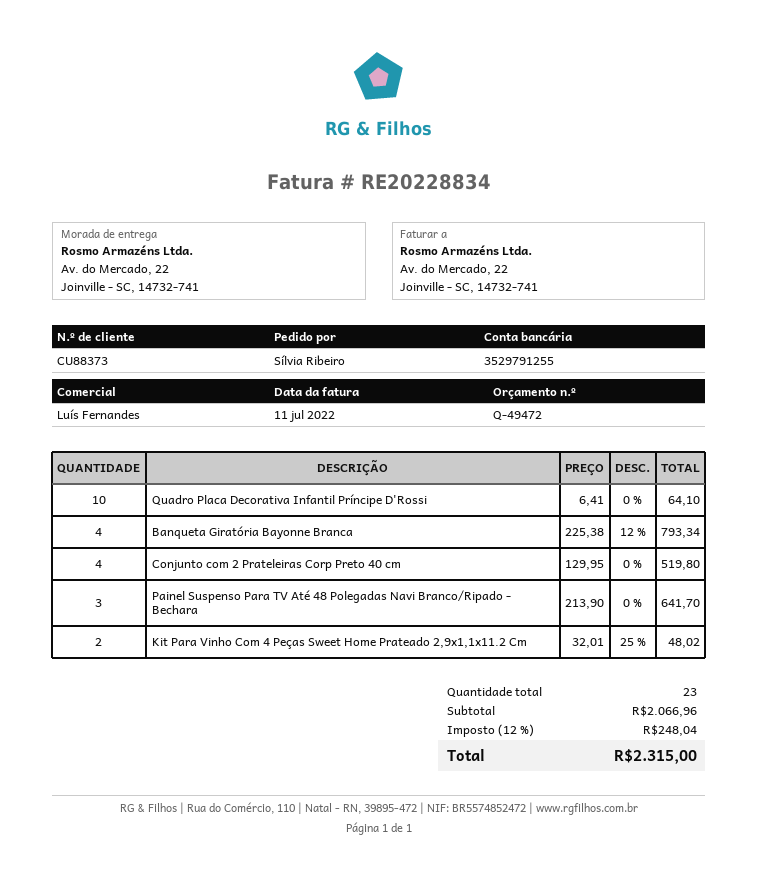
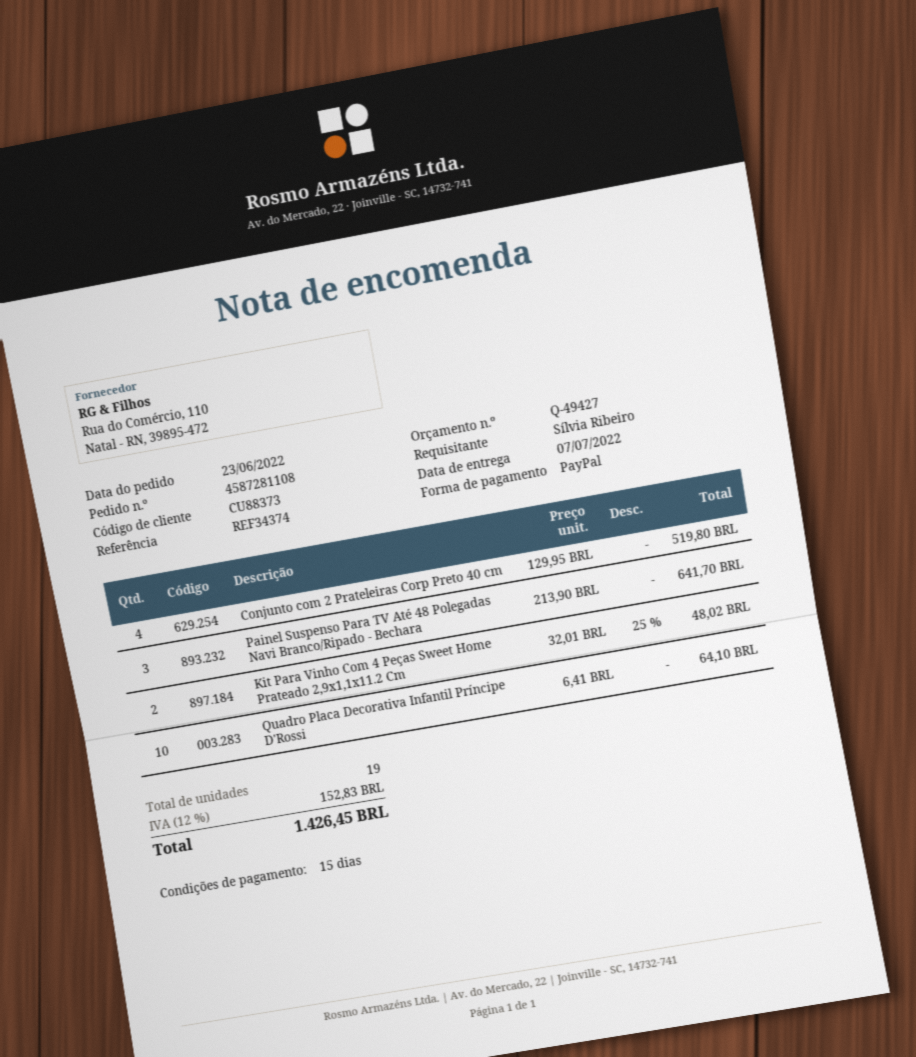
quote number: Q-49472 -> Q-49427
Banqueta Giratória Bayonne Branca: 4 x 225.38 - 12% = 793.34 -> none
total quantity: 23 -> 19
tax: 12% = 248.04 -> 12% = 152.83
total: 2315.00 -> 1426.45

